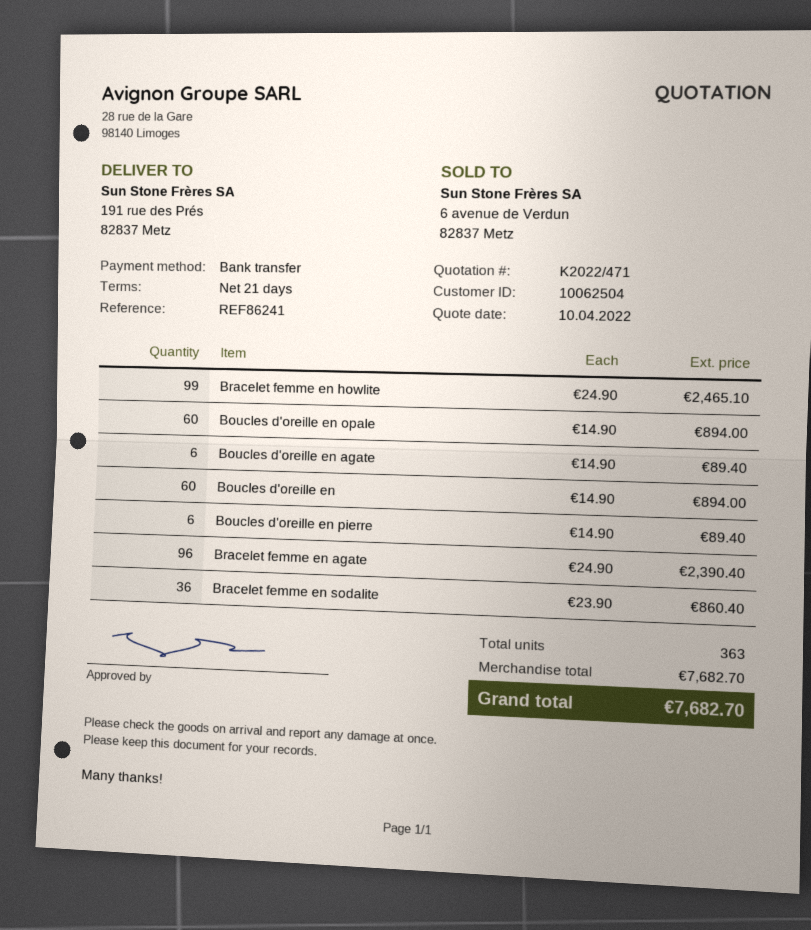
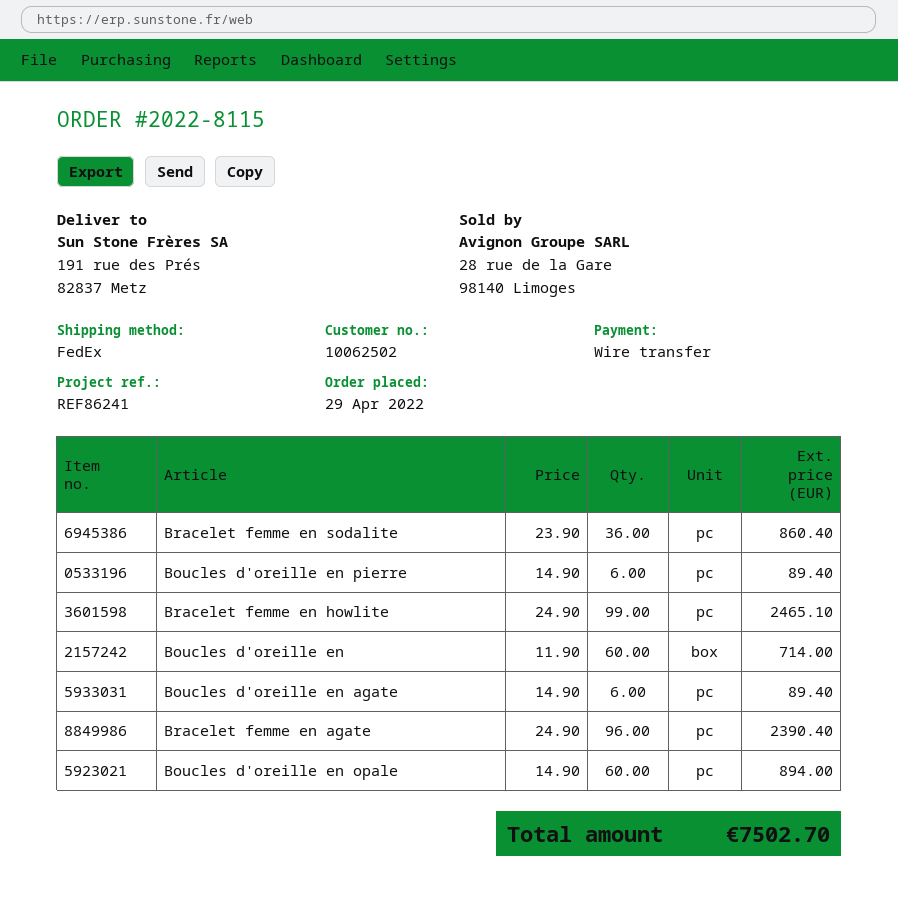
customer number: 10062504 -> 10062502
Boucles d'oreille en: 60 x 14.90 = 894.00 -> 60 x 11.90 = 714.00
total: 7682.70 -> 7502.70

